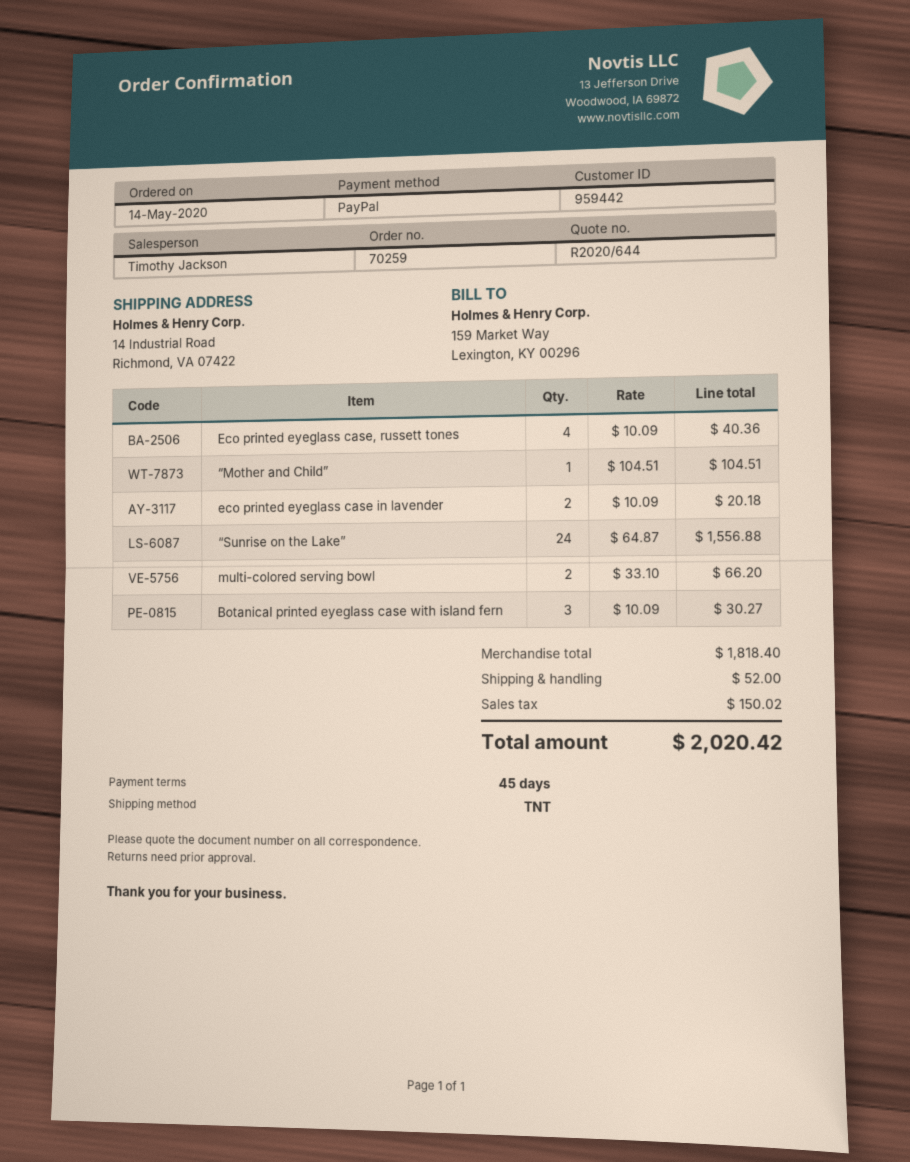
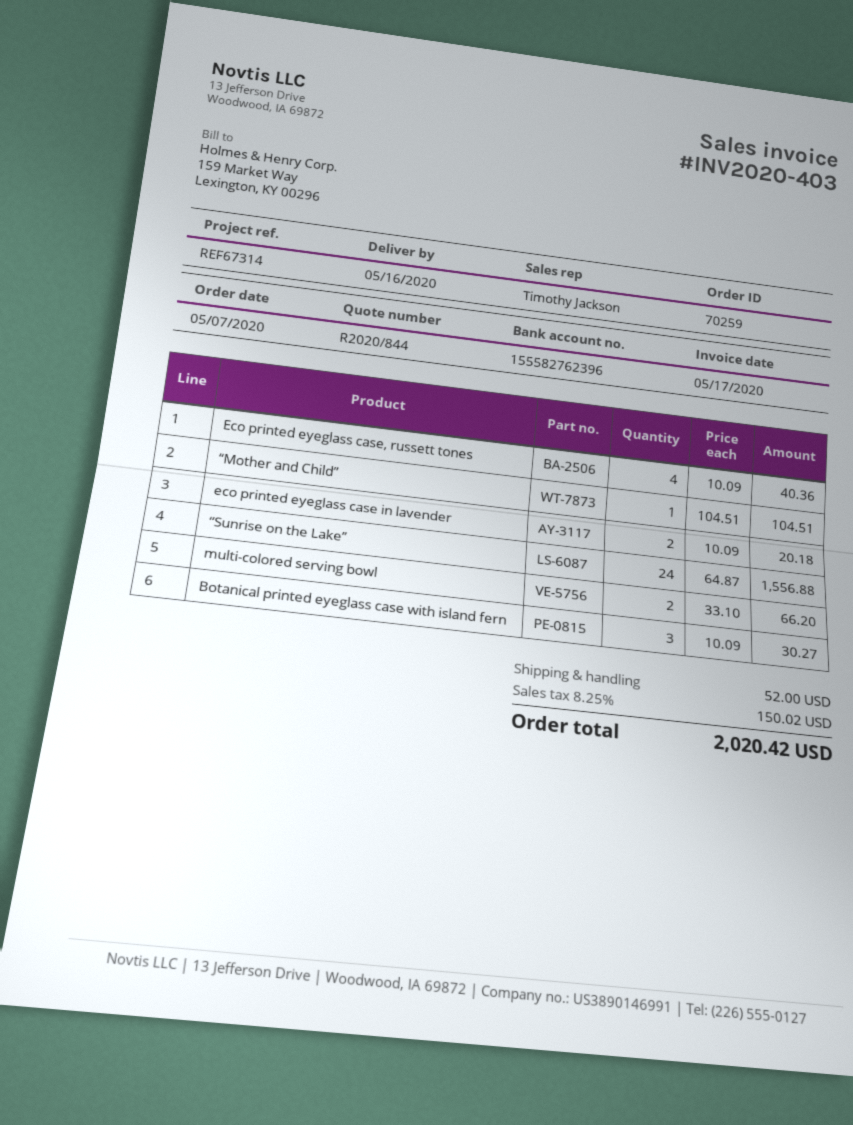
quote number: R2020/644 -> R2020/844
order date: 2020-05-14 -> 2020-05-07

